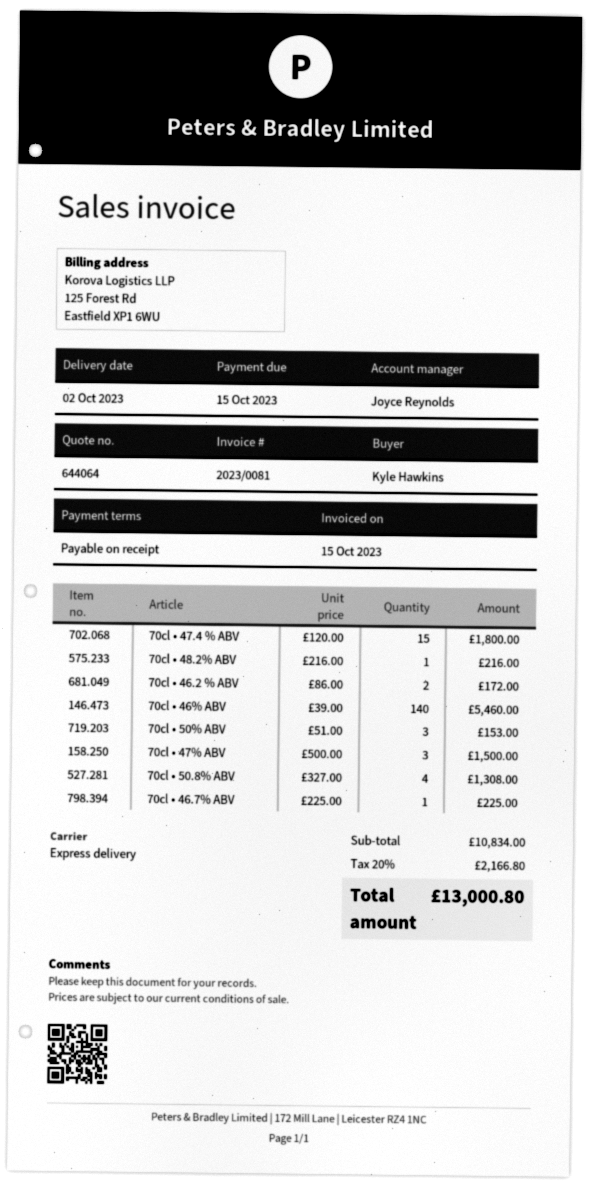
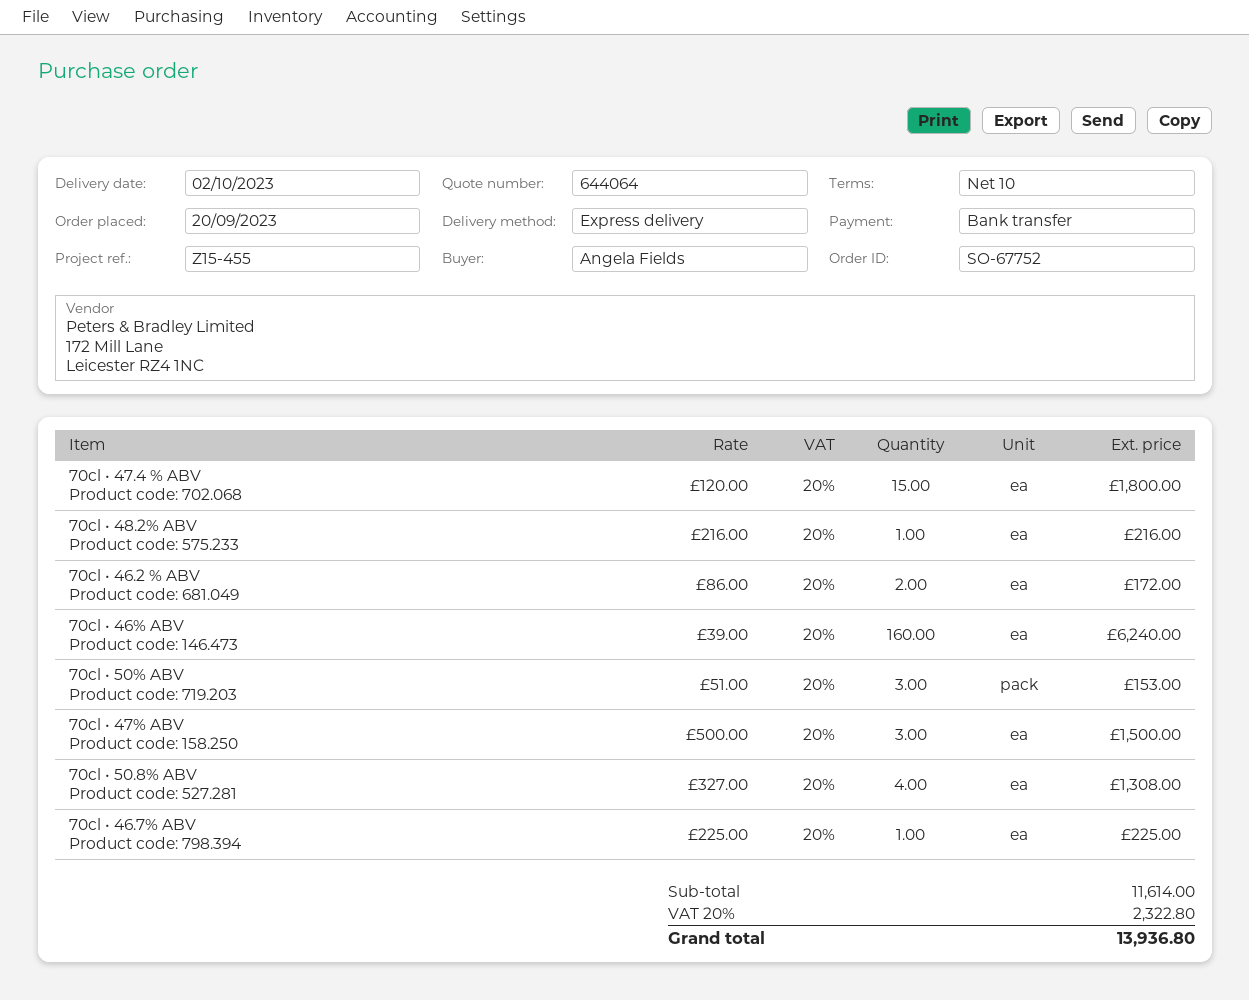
payment terms: on receipt -> 10 days
ordered by: Kyle Hawkins -> Angela Fields
70cl • 46% ABV: 140 x 39.00 = 5460.00 -> 160 x 39.00 = 6240.00
subtotal: 10834.00 -> 11614.00
tax: 20% = 2166.80 -> 20% = 2322.80
total: 13000.80 -> 13936.80

